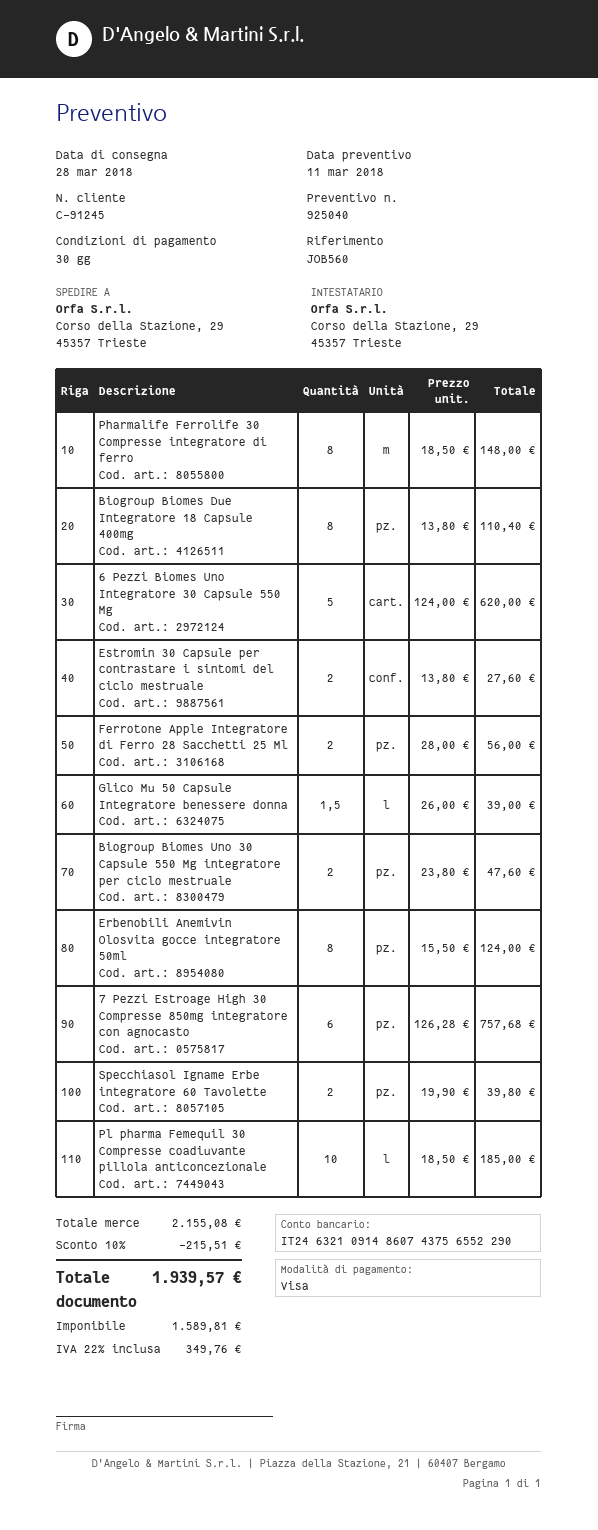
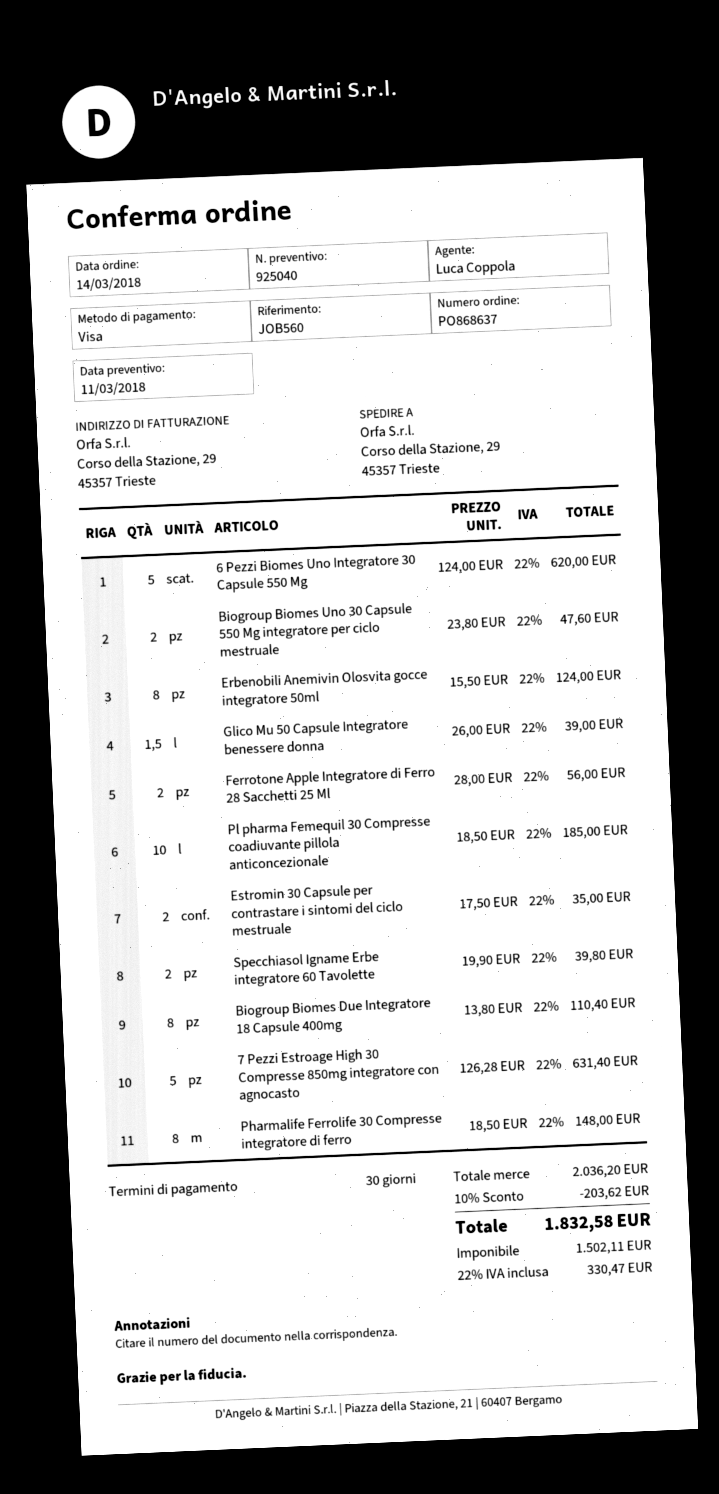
Estromin 30 Capsule per contrastare i sintomi del ciclo mestruale: 2 x 13.80 = 27.60 -> 2 x 17.50 = 35.00
7 Pezzi Estroage High 30 Compresse 850mg integratore con agnocasto: 6 x 126.28 = 757.68 -> 5 x 126.28 = 631.40
subtotal: 2155.08 -> 2036.20
discount: 10% = 215.51 -> 10% = 203.62
net: 1589.81 -> 1502.11
tax: 22% = 349.76 -> 22% = 330.47
total: 1939.57 -> 1832.58

